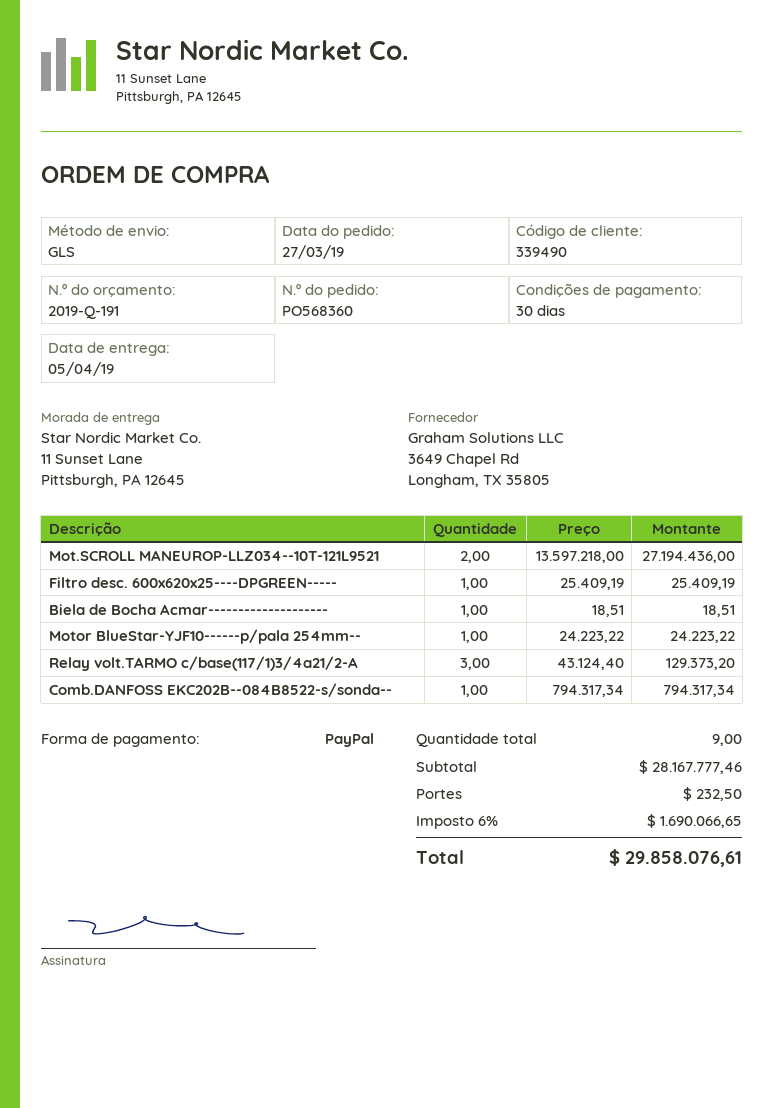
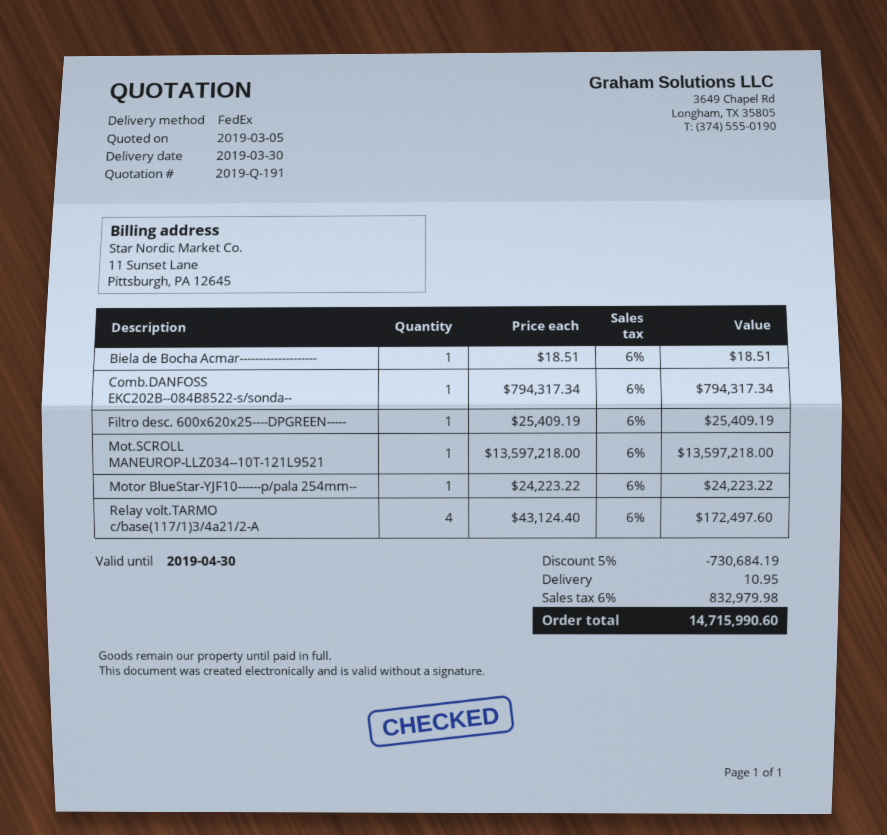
delivery date: 2019-04-05 -> 2019-03-30
shipping method: GLS -> FedEx
Mot.SCROLL MANEUROP-LLZ034--10T-121L9521: 2 x 13597218.00 = 27194436.00 -> 1 x 13597218.00 = 13597218.00
Relay volt.TARMO c/base(117/1)3/4a21/2-A: 3 x 43124.40 = 129373.20 -> 4 x 43124.40 = 172497.60
discount: none -> 5% = 730684.19
shipping: 232.50 -> 10.95
tax: 6% = 1690066.65 -> 6% = 832979.98
total: 29858076.61 -> 14715990.60

